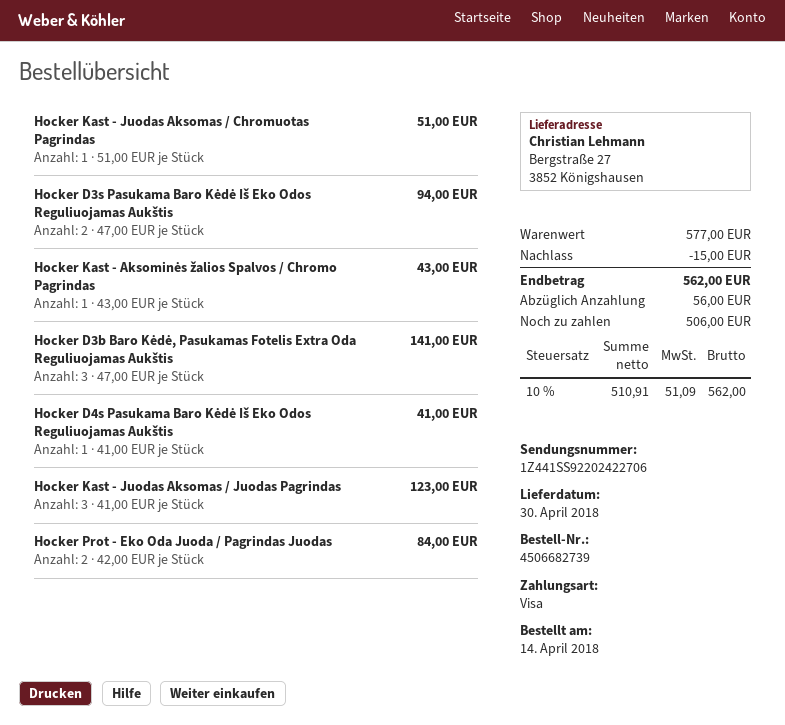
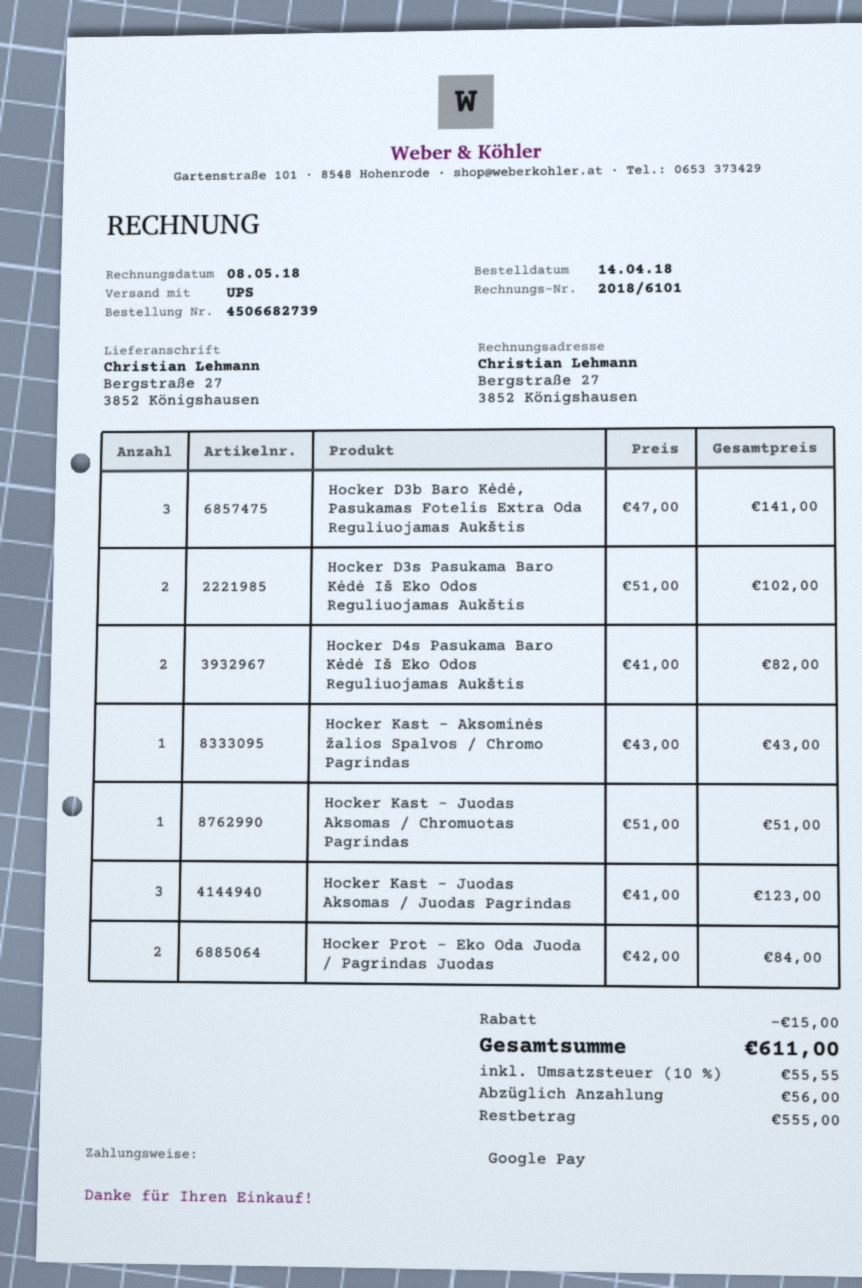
payment method: Visa -> Google Pay
Hocker D3s Pasukama Baro Kėdė Iš Eko Odos Reguliuojamas Aukštis: 2 x 47.00 = 94.00 -> 2 x 51.00 = 102.00
Hocker D4s Pasukama Baro Kėdė Iš Eko Odos Reguliuojamas Aukštis: 1 x 41.00 = 41.00 -> 2 x 41.00 = 82.00
tax: 10% = 51.09 -> 10% = 55.55
total: 562.00 -> 611.00
balance: 506.00 -> 555.00

